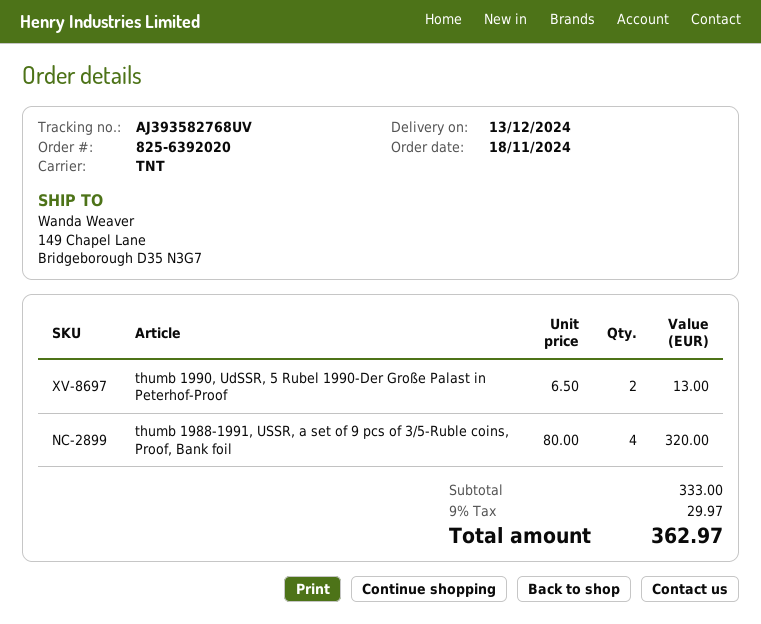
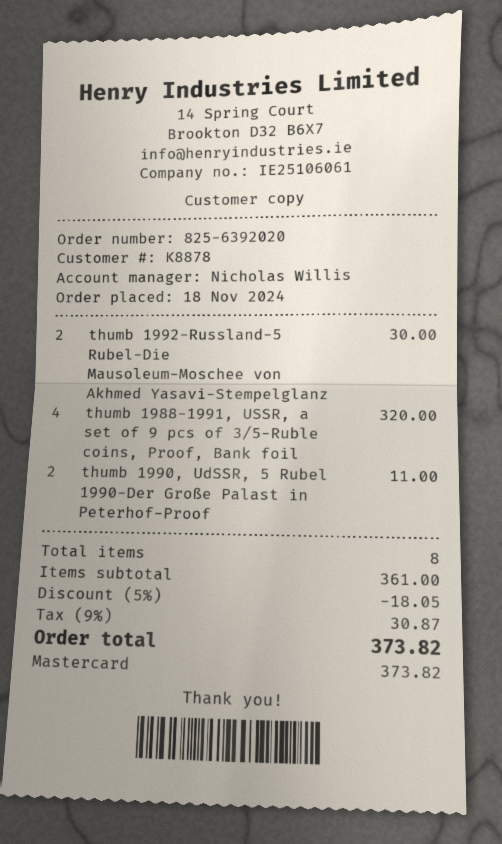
thumb 1990, UdSSR, 5 Rubel 1990-Der Große Palast in Peterhof-Proof: 2 for 13.00 -> 2 for 11.00
thumb 1992-Russland-5 Rubel-Die Mausoleum-Moschee von Akhmed Yasavi-Stempelglanz: none -> 2 for 30.00
subtotal: 333.00 -> 361.00
discount: none -> 5% = 18.05
tax: 9% = 29.97 -> 9% = 30.87
total: 362.97 -> 373.82

